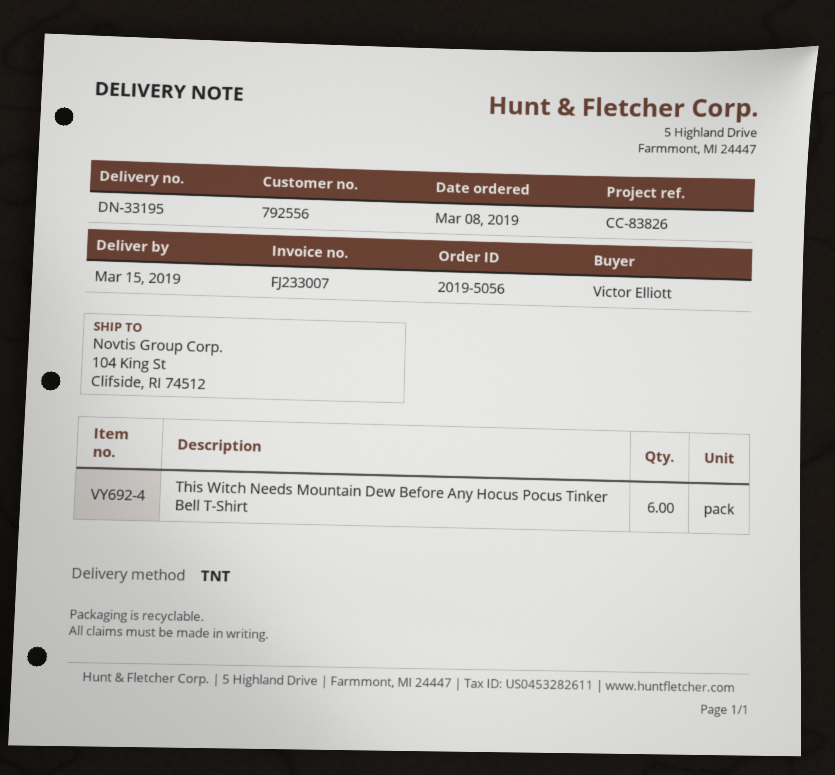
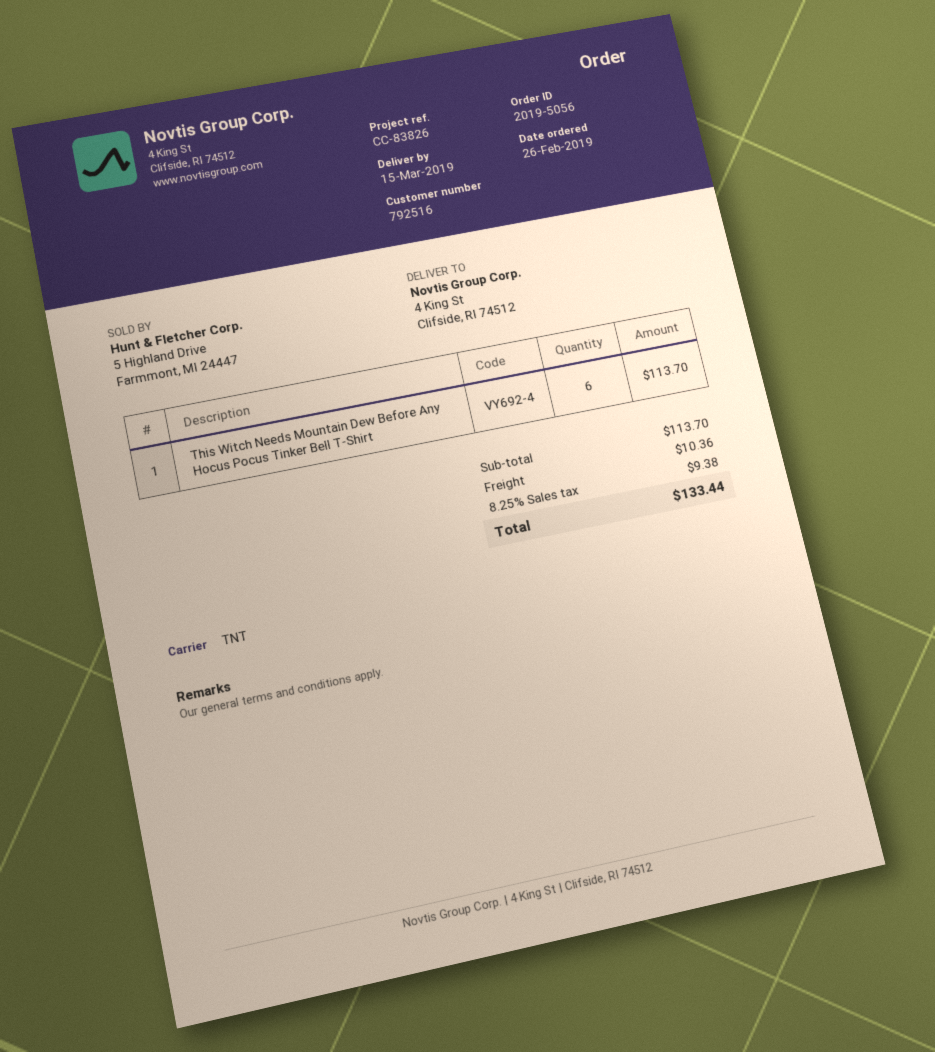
order date: 2019-03-08 -> 2019-02-26
customer number: 792556 -> 792516
ship to: 104 King St, Clifside, RI 74512 -> 4 King St, Clifside, RI 74512

